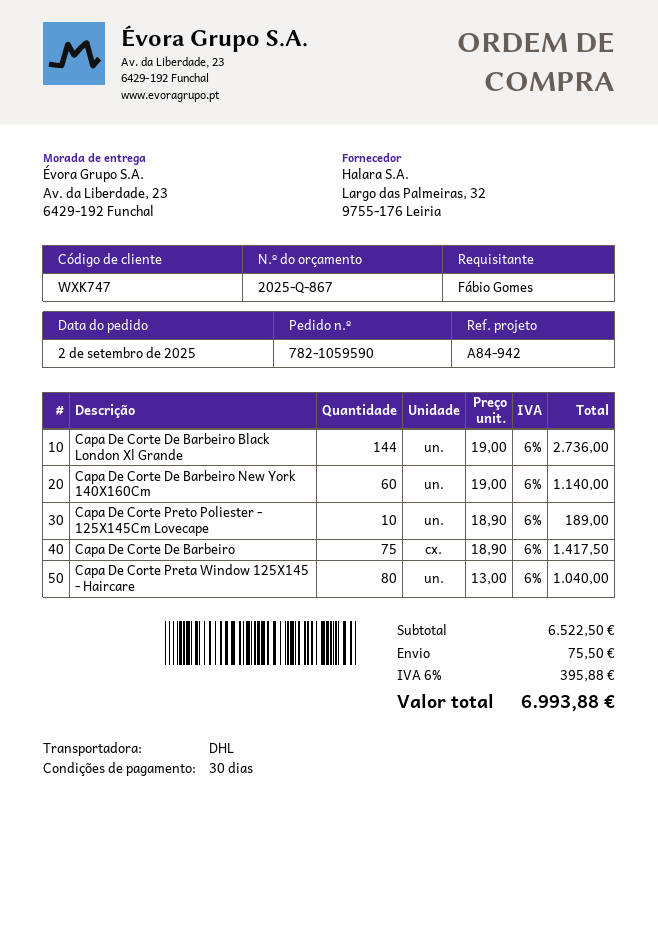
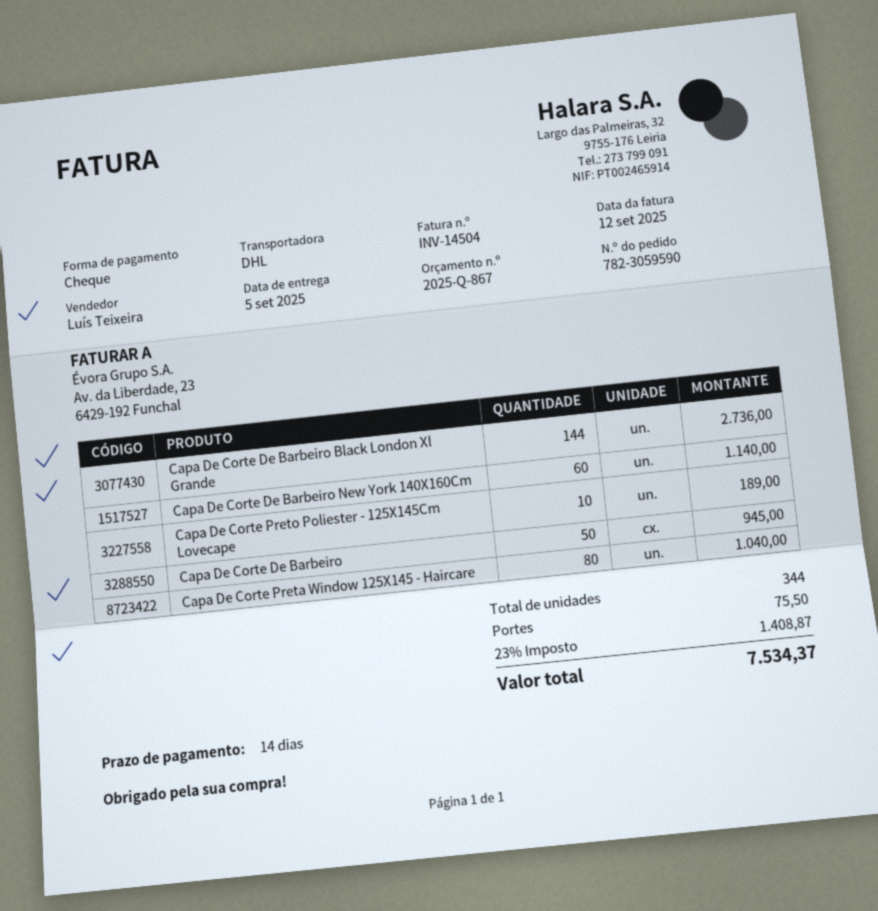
order number: 782-1059590 -> 782-3059590
payment terms: 30 days -> 14 days
Capa De Corte De Barbeiro: 75 for 1417.50 -> 50 for 945.00
tax: 6% = 395.88 -> 23% = 1408.87
total: 6993.88 -> 7534.37

